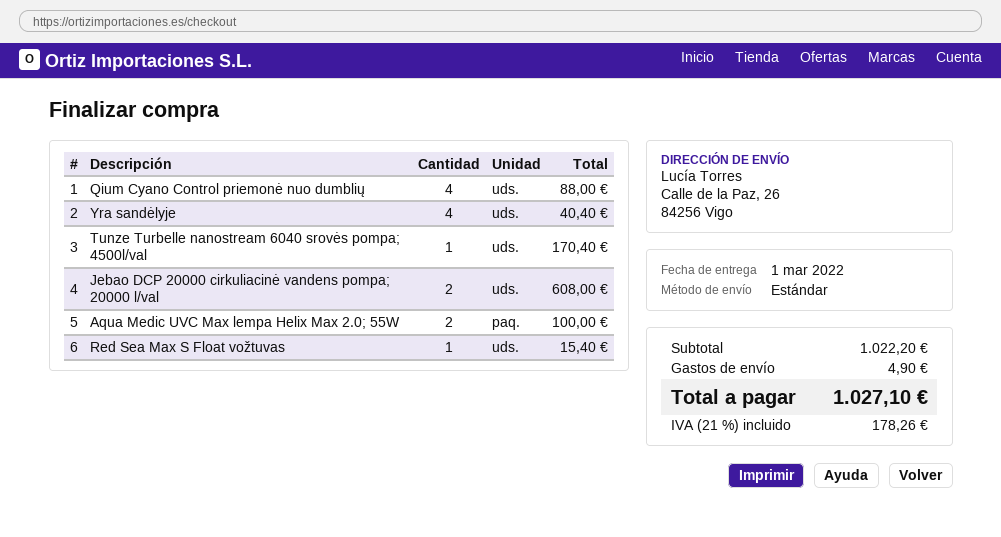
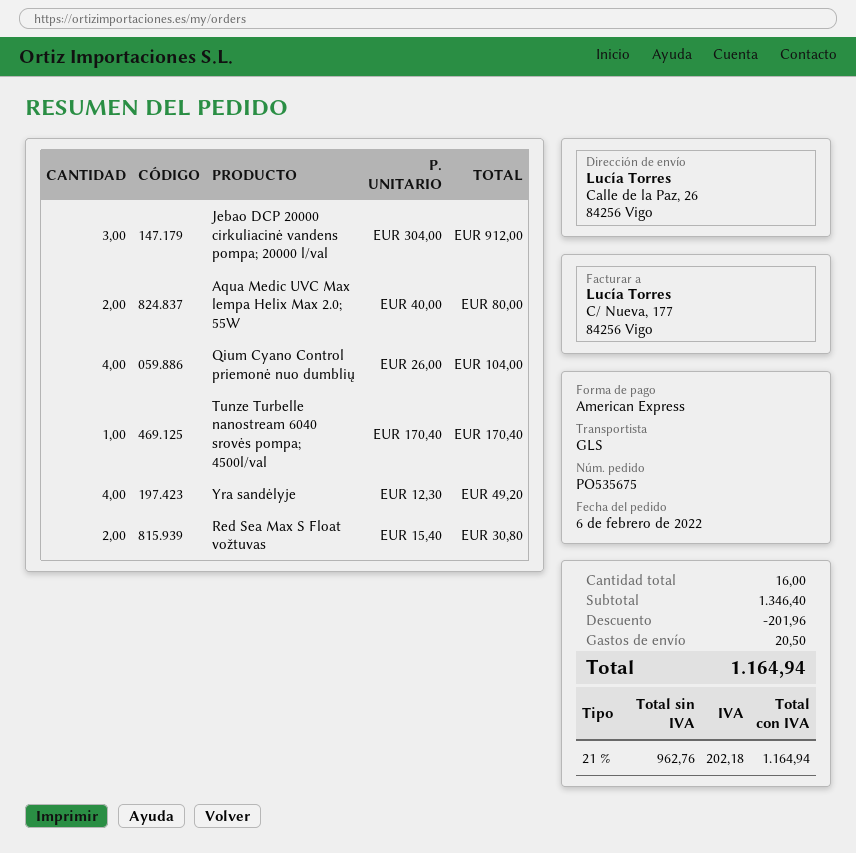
shipping method: standard -> GLS
Qium Cyano Control priemonė nuo dumblių: 4 for 88.00 -> 4 for 104.00
Yra sandėlyje: 4 for 40.40 -> 4 for 49.20
Jebao DCP 20000 cirkuliacinė vandens pompa; 20000 l/val: 2 for 608.00 -> 3 for 912.00
Aqua Medic UVC Max lempa Helix Max 2.0; 55W: 2 for 100.00 -> 2 for 80.00
Red Sea Max S Float vožtuvas: 1 for 15.40 -> 2 for 30.80
subtotal: 1022.20 -> 1346.40
discount: none -> 201.96
shipping: 4.90 -> 20.50
tax: 21% = 178.26 -> 21% = 202.18
total: 1027.10 -> 1164.94

